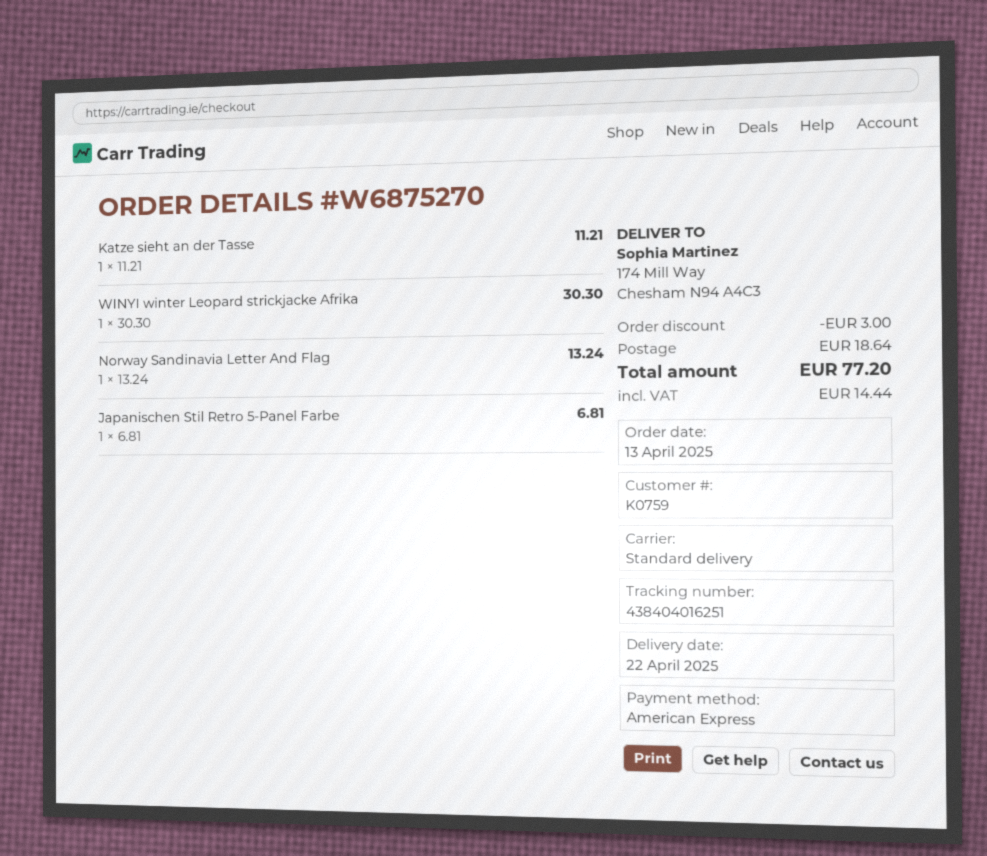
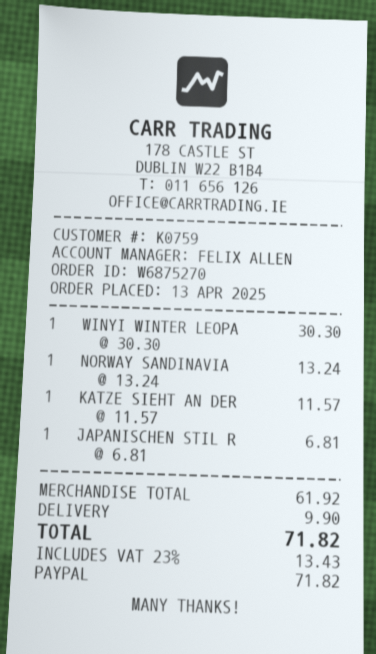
payment method: American Express -> PayPal
Katze sieht an der Tasse: 1 x 11.21 = 11.21 -> 1 x 11.57 = 11.57
discount: 3.00 -> none
shipping: 18.64 -> 9.90
tax: 14.44 -> 13.43
total: 77.20 -> 71.82

